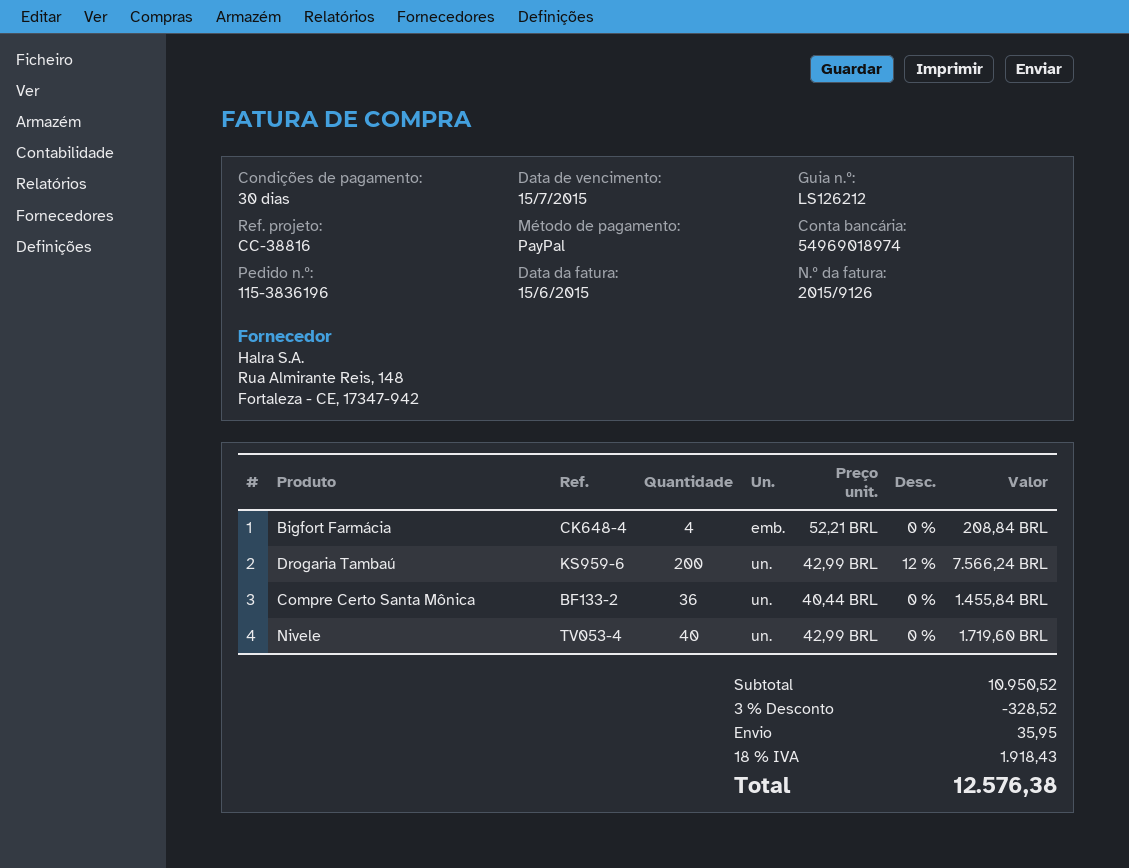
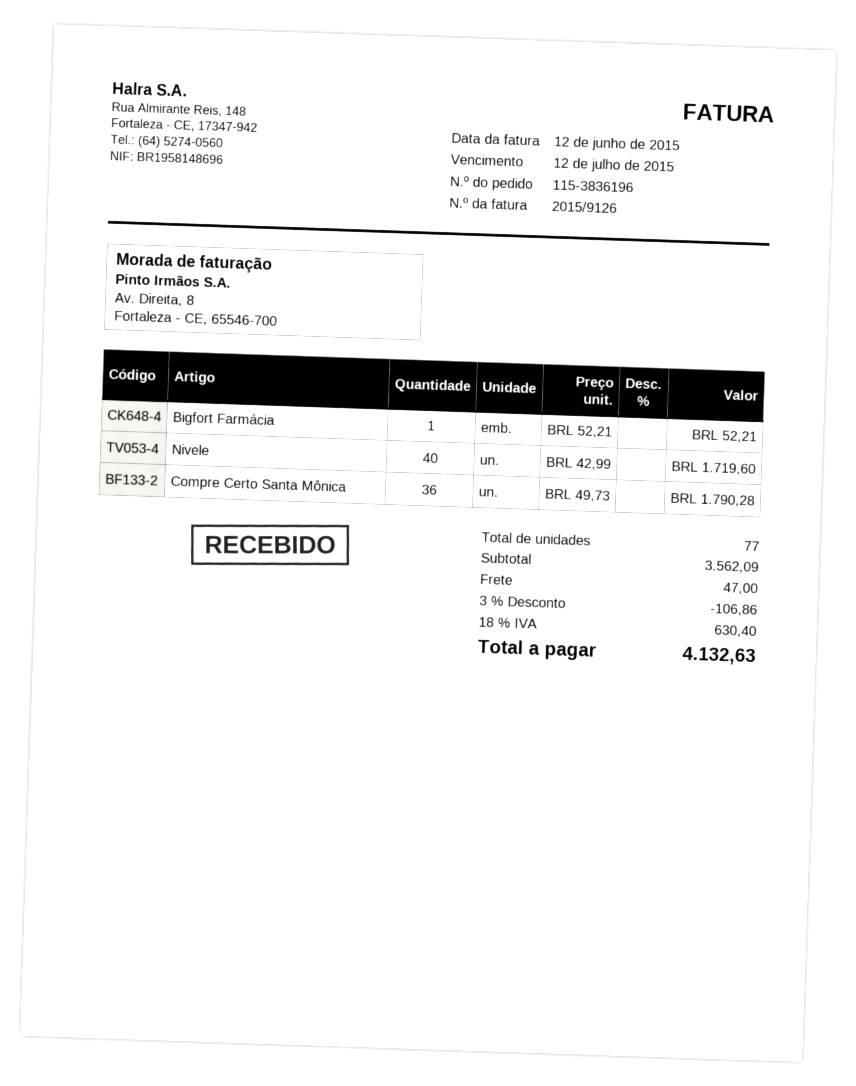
invoice date: 2015-06-15 -> 2015-06-12
due date: 2015-07-15 -> 2015-07-12
Bigfort Farmácia: 4 x 52.21 = 208.84 -> 1 x 52.21 = 52.21
Drogaria Tambaú: 200 x 42.99 - 12% = 7566.24 -> none
Compre Certo Santa Mônica: 36 x 40.44 = 1455.84 -> 36 x 49.73 = 1790.28
subtotal: 10950.52 -> 3562.09
discount: 3% = 328.52 -> 3% = 106.86
shipping: 35.95 -> 47.00
tax: 18% = 1918.43 -> 18% = 630.40
total: 12576.38 -> 4132.63

